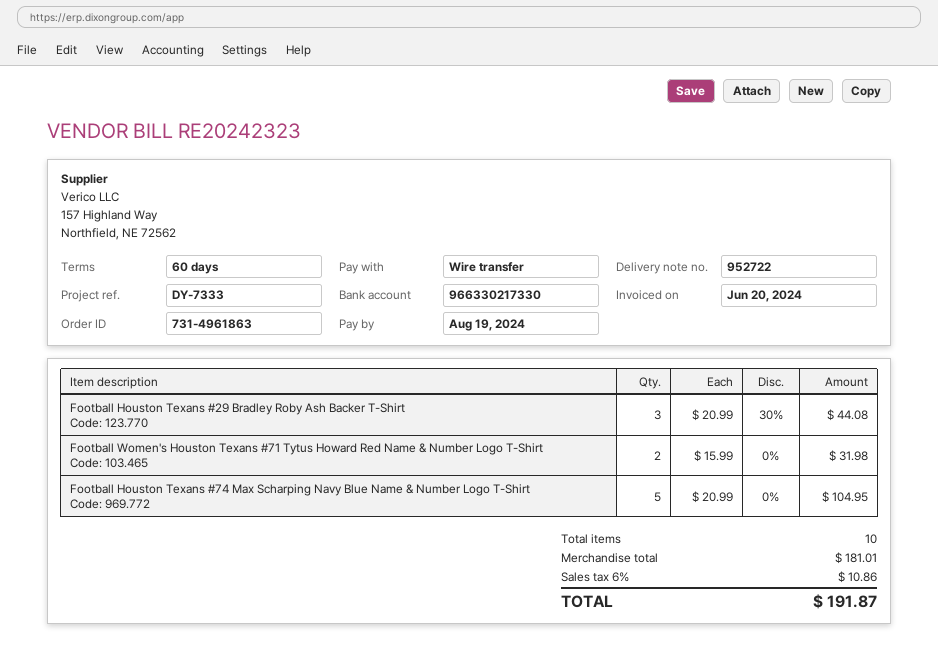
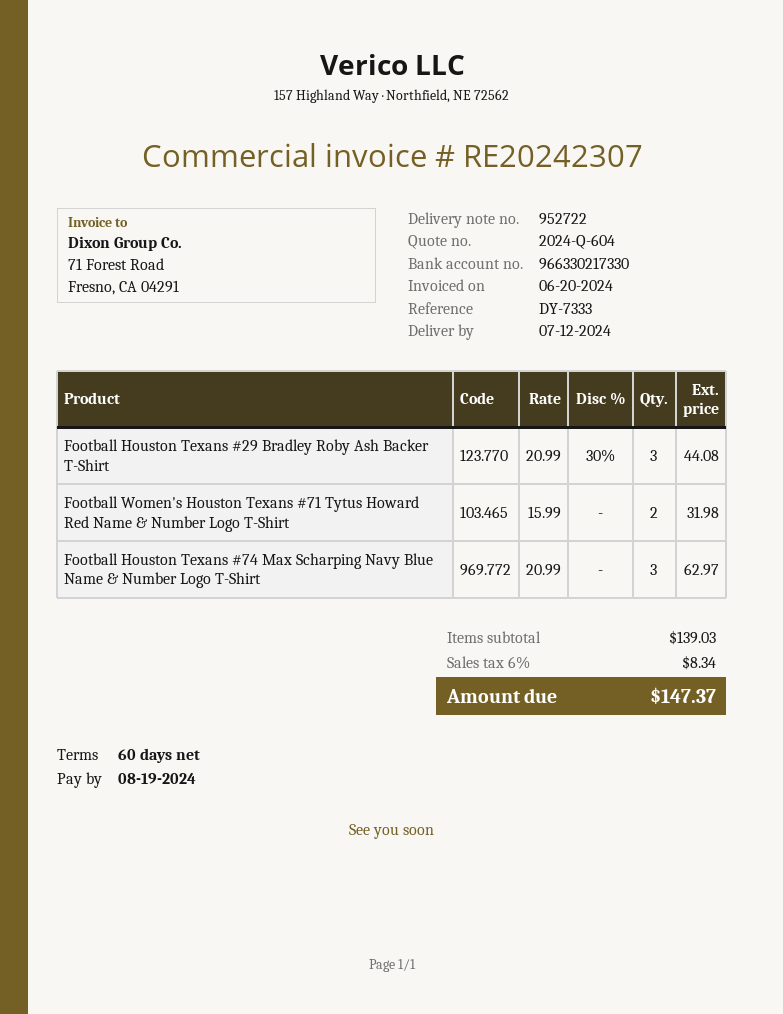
invoice number: RE20242323 -> RE20242307
Football Houston Texans #74 Max Scharping Navy Blue Name & Number Logo T-Shirt: 5 x 20.99 = 104.95 -> 3 x 20.99 = 62.97
subtotal: 181.01 -> 139.03
tax: 6% = 10.86 -> 6% = 8.34
total: 191.87 -> 147.37

